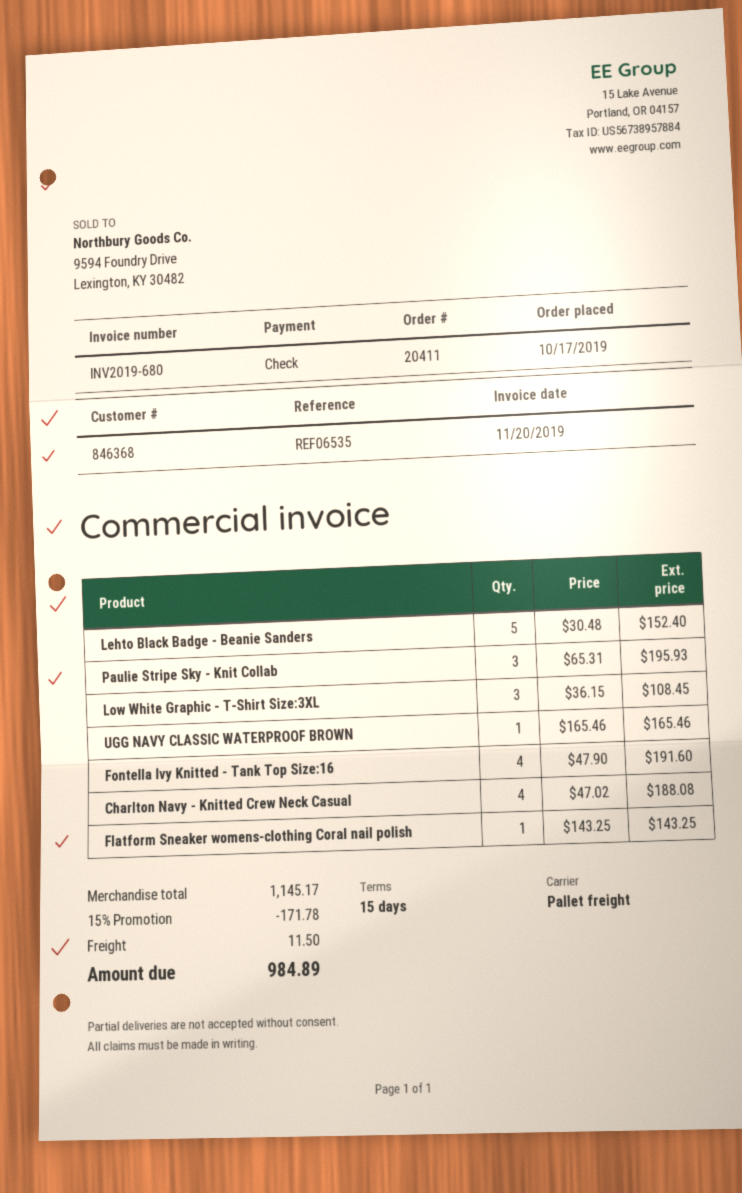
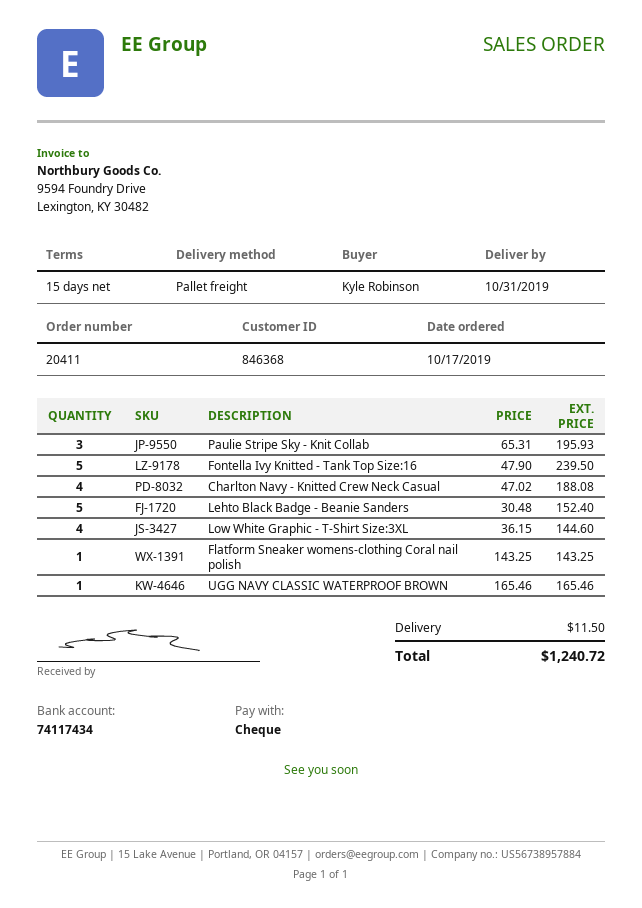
Low White Graphic - T-Shirt Size:3XL: 3 x 36.15 = 108.45 -> 4 x 36.15 = 144.60
Fontella Ivy Knitted - Tank Top Size:16: 4 x 47.90 = 191.60 -> 5 x 47.90 = 239.50
discount: 15% = 171.78 -> none
total: 984.89 -> 1240.72

